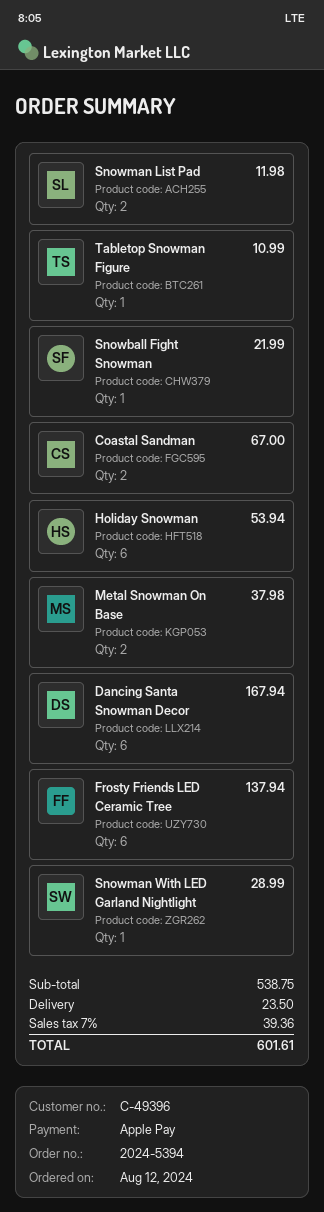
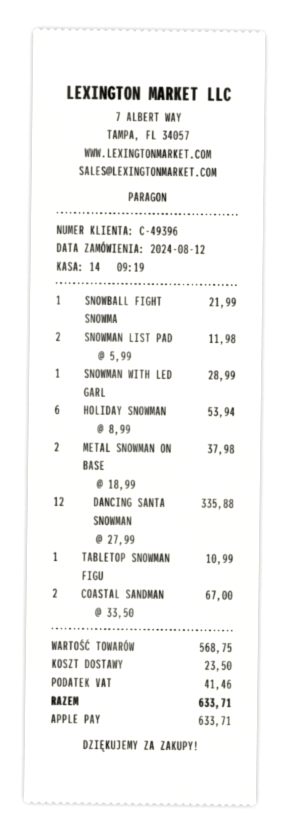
Dancing Santa Snowman Decor: 6 for 167.94 -> 12 for 335.88
Frosty Friends LED Ceramic Tree: 6 for 137.94 -> none
subtotal: 538.75 -> 568.75
tax: 39.36 -> 41.46
total: 601.61 -> 633.71

